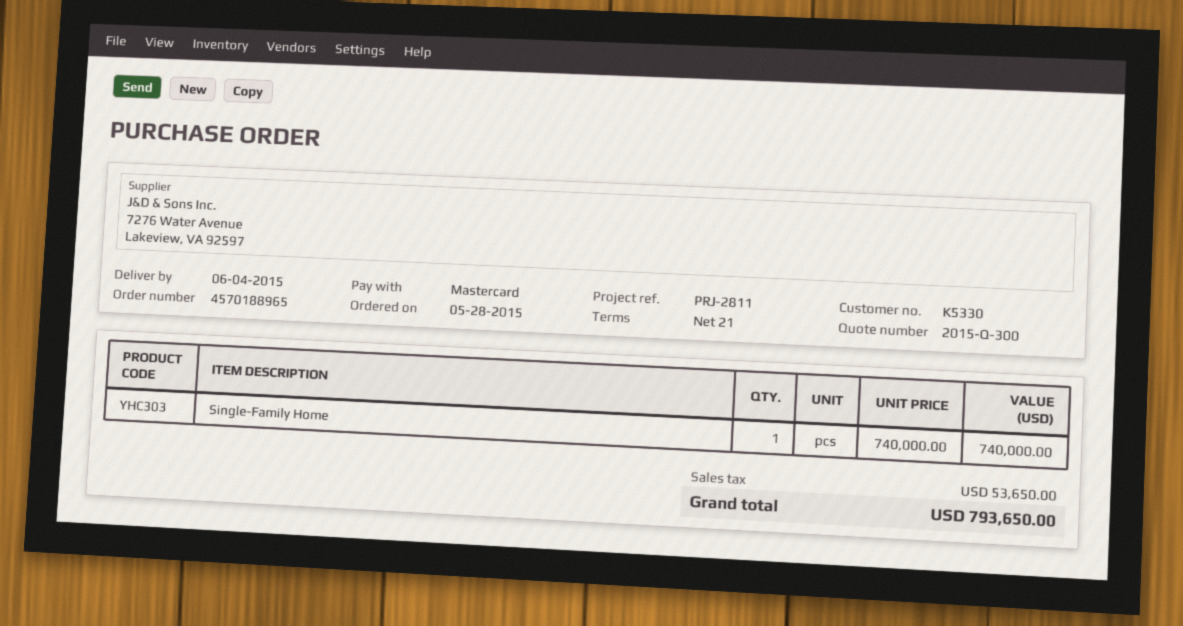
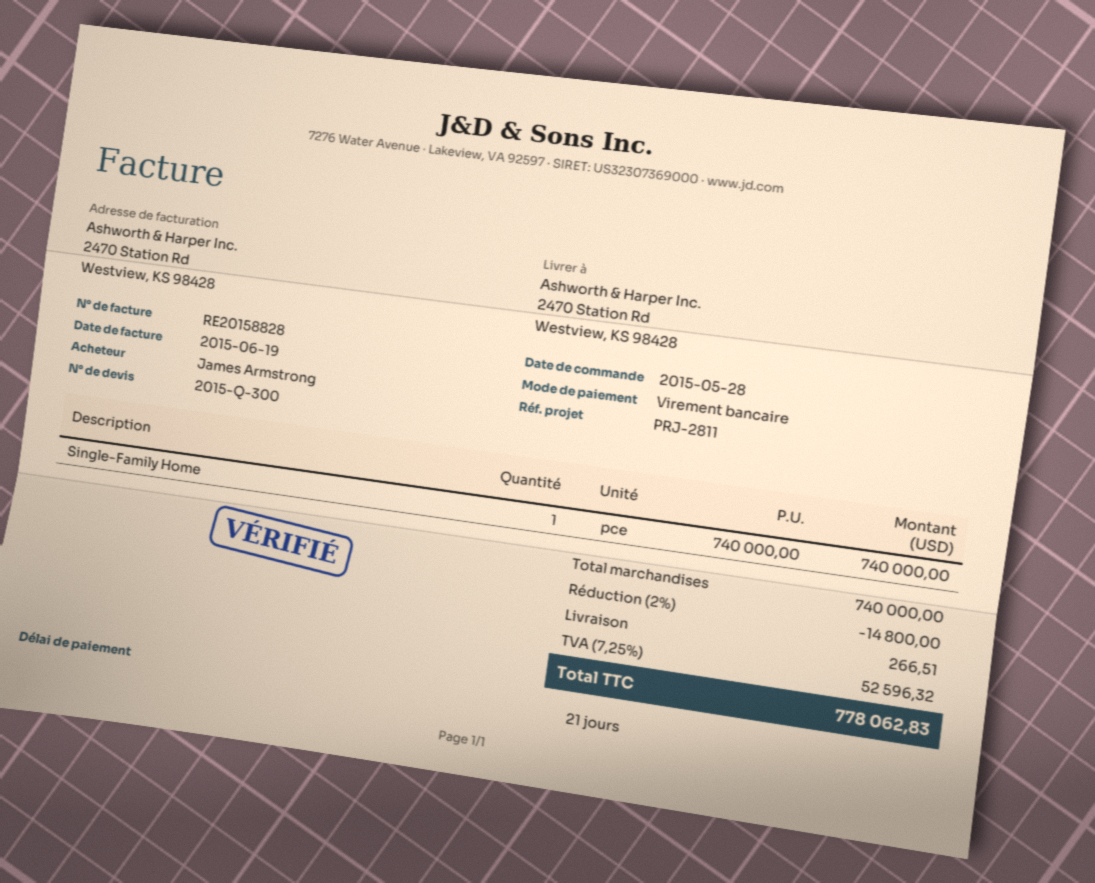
payment method: Mastercard -> bank transfer
discount: none -> 2% = 14800.00
shipping: none -> 266.51
tax: 53650.00 -> 52596.32
total: 793650.00 -> 778062.83

